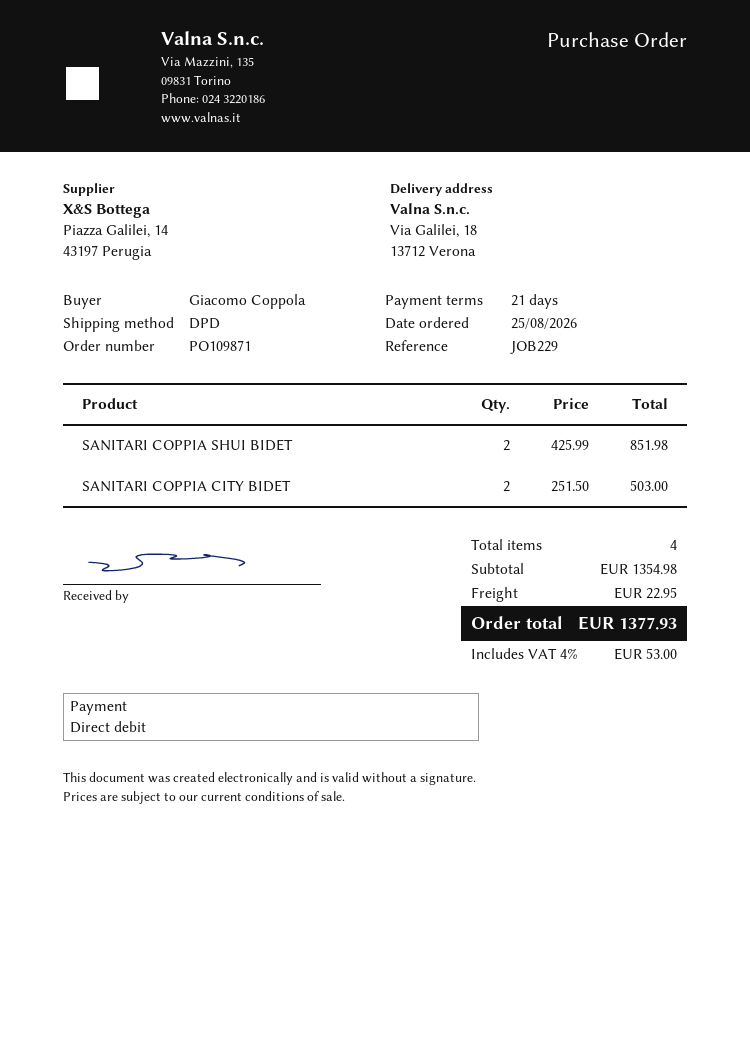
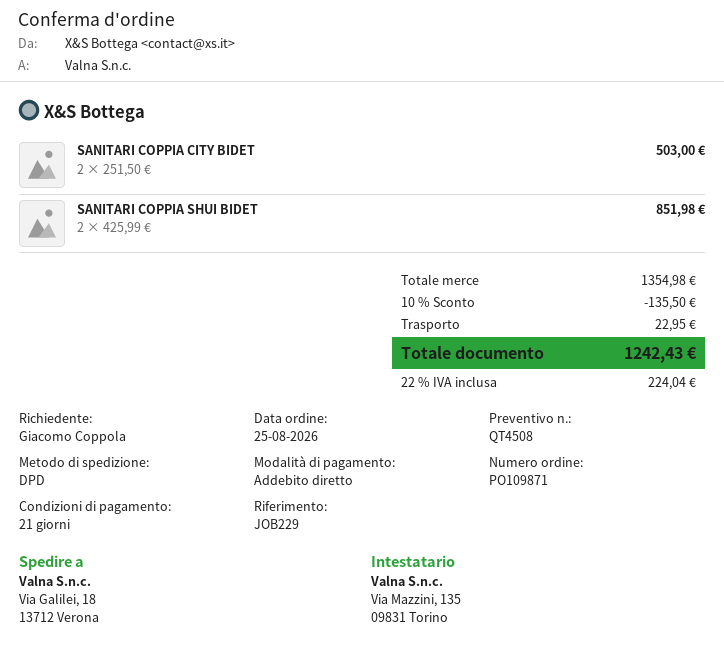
discount: none -> 10% = 135.50
tax: 4% = 53.00 -> 22% = 224.04
total: 1377.93 -> 1242.43

